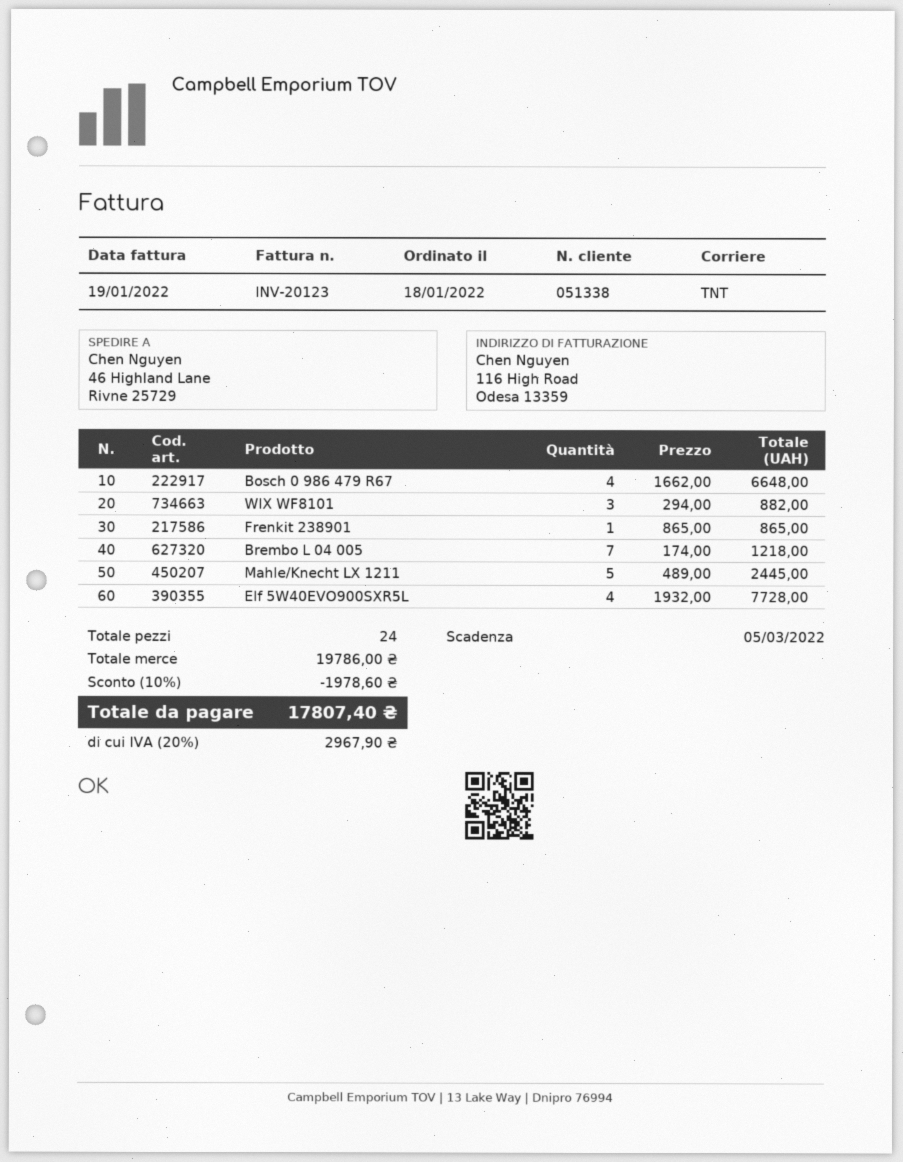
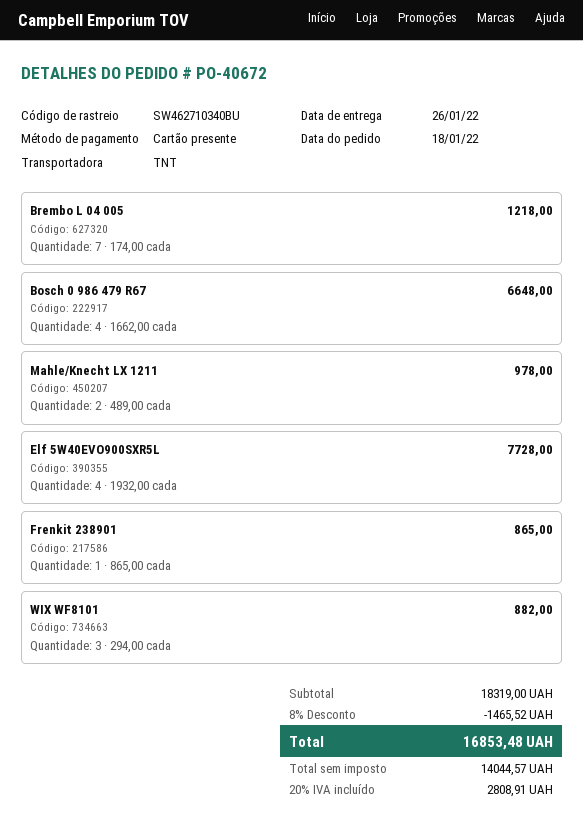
Mahle/Knecht LX 1211: 5 x 489.00 = 2445.00 -> 2 x 489.00 = 978.00
subtotal: 19786.00 -> 18319.00
discount: 10% = 1978.60 -> 8% = 1465.52
tax: 20% = 2967.90 -> 20% = 2808.91
total: 17807.40 -> 16853.48

